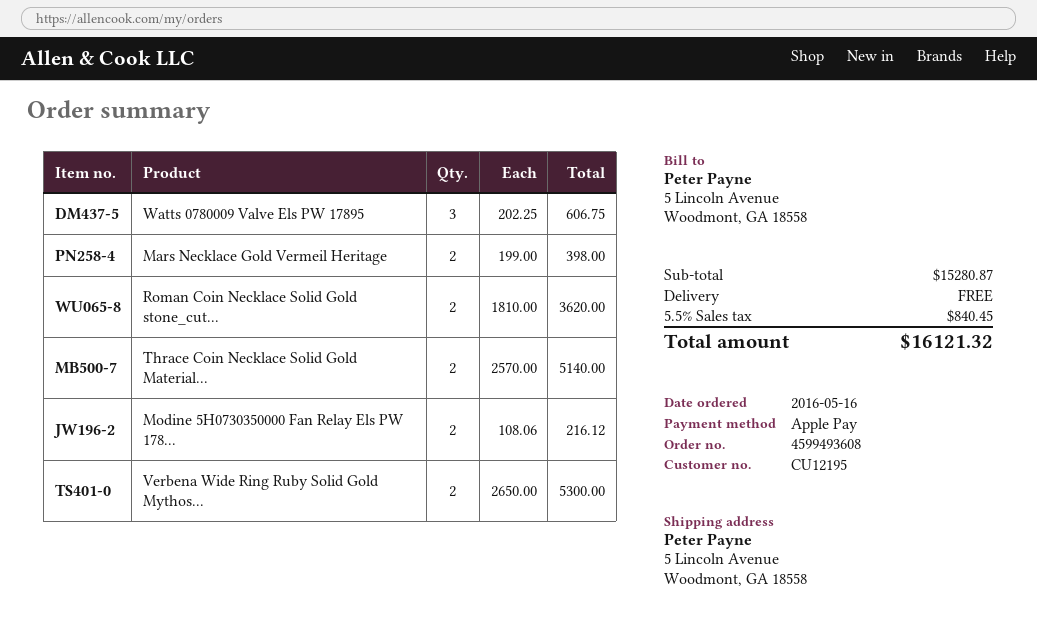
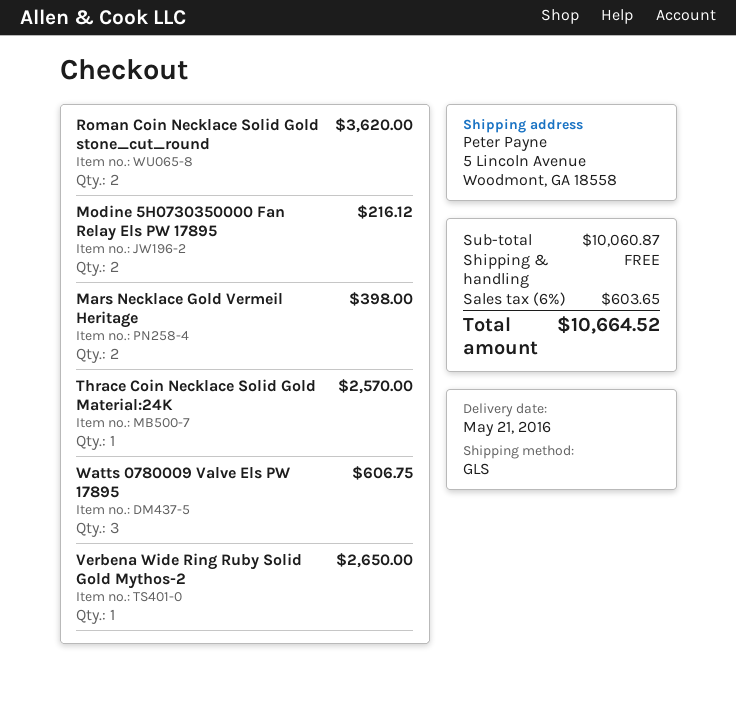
Thrace Coin Necklace Solid Gold Material...: 2 for 5140.00 -> 1 for 2570.00
Verbena Wide Ring Ruby Solid Gold Mythos...: 2 for 5300.00 -> 1 for 2650.00
subtotal: 15280.87 -> 10060.87
tax: 5.5% = 840.45 -> 6% = 603.65
total: 16121.32 -> 10664.52

